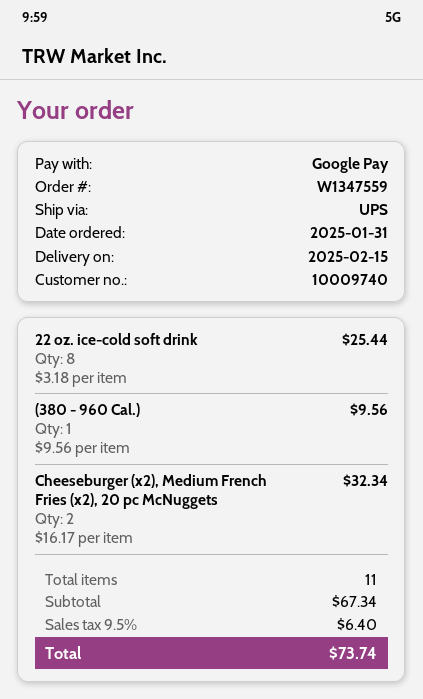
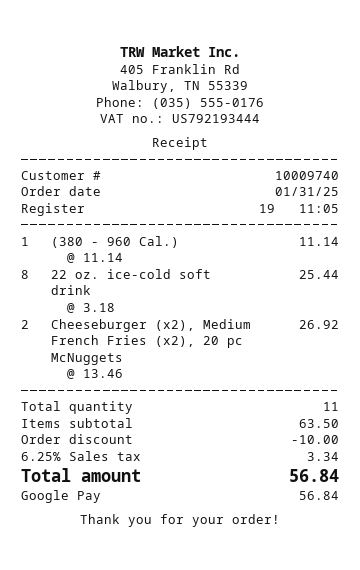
(380 - 960 Cal.): 1 x 9.56 = 9.56 -> 1 x 11.14 = 11.14
Cheeseburger (x2), Medium French Fries (x2), 20 pc McNuggets: 2 x 16.17 = 32.34 -> 2 x 13.46 = 26.92
subtotal: 67.34 -> 63.50
discount: none -> 10.00
tax: 9.5% = 6.40 -> 6.25% = 3.34
total: 73.74 -> 56.84

